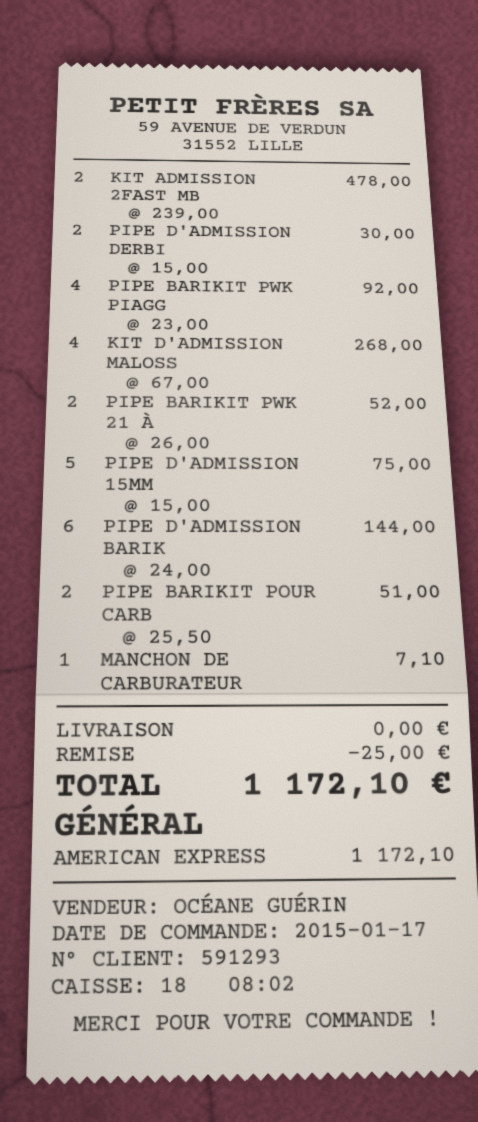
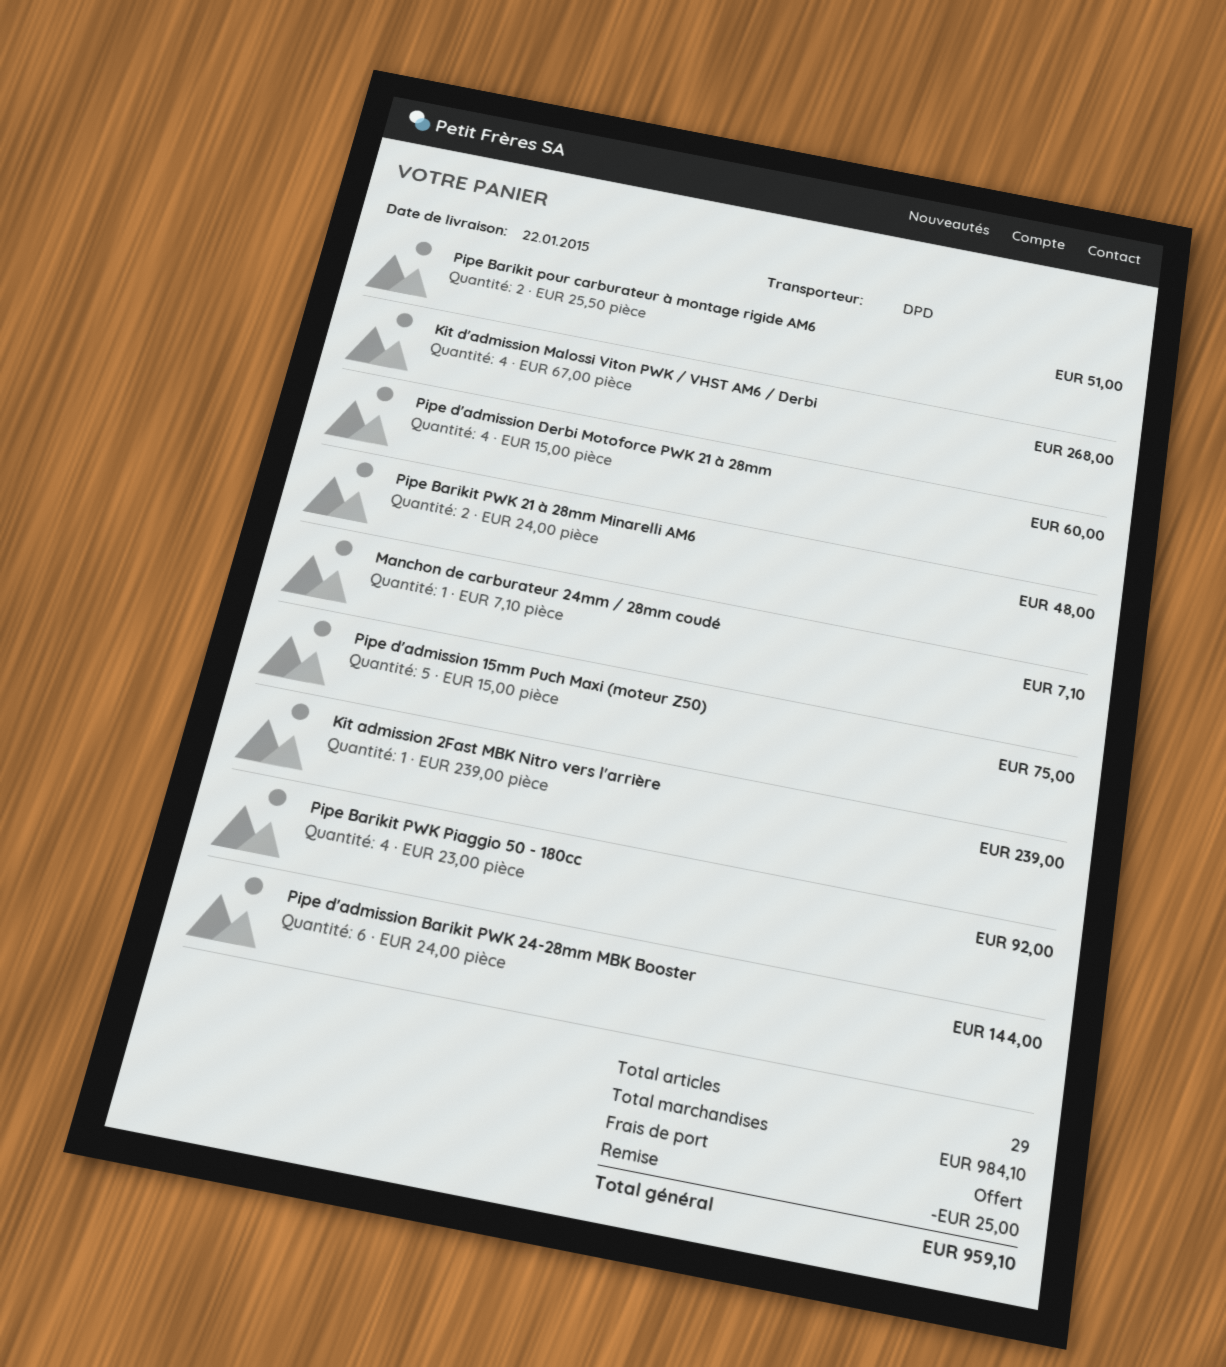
KIT ADMISSION 2FAST MB: 2 x 239.00 = 478.00 -> 1 x 239.00 = 239.00
PIPE D'ADMISSION DERBI: 2 x 15.00 = 30.00 -> 4 x 15.00 = 60.00
PIPE BARIKIT PWK 21 À: 2 x 26.00 = 52.00 -> 2 x 24.00 = 48.00
total: 1172.10 -> 959.10

